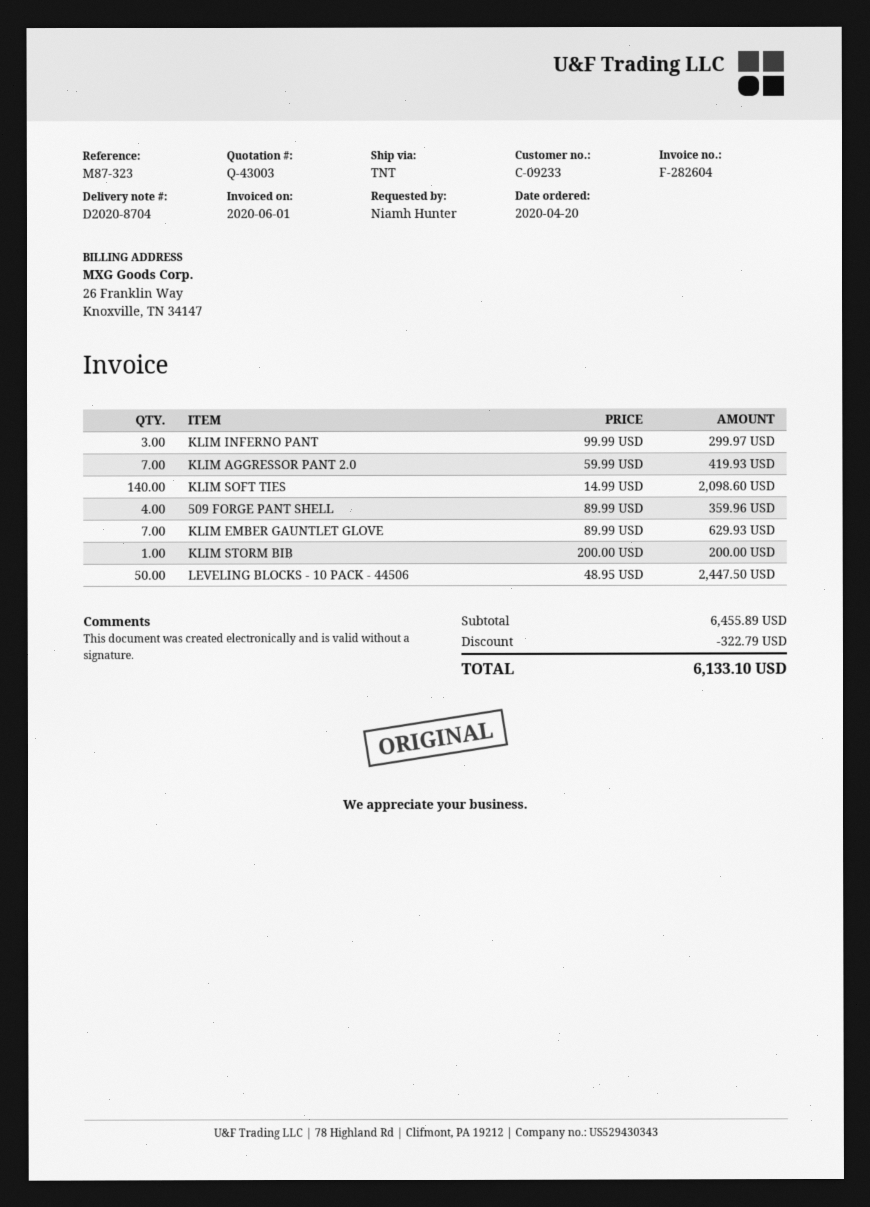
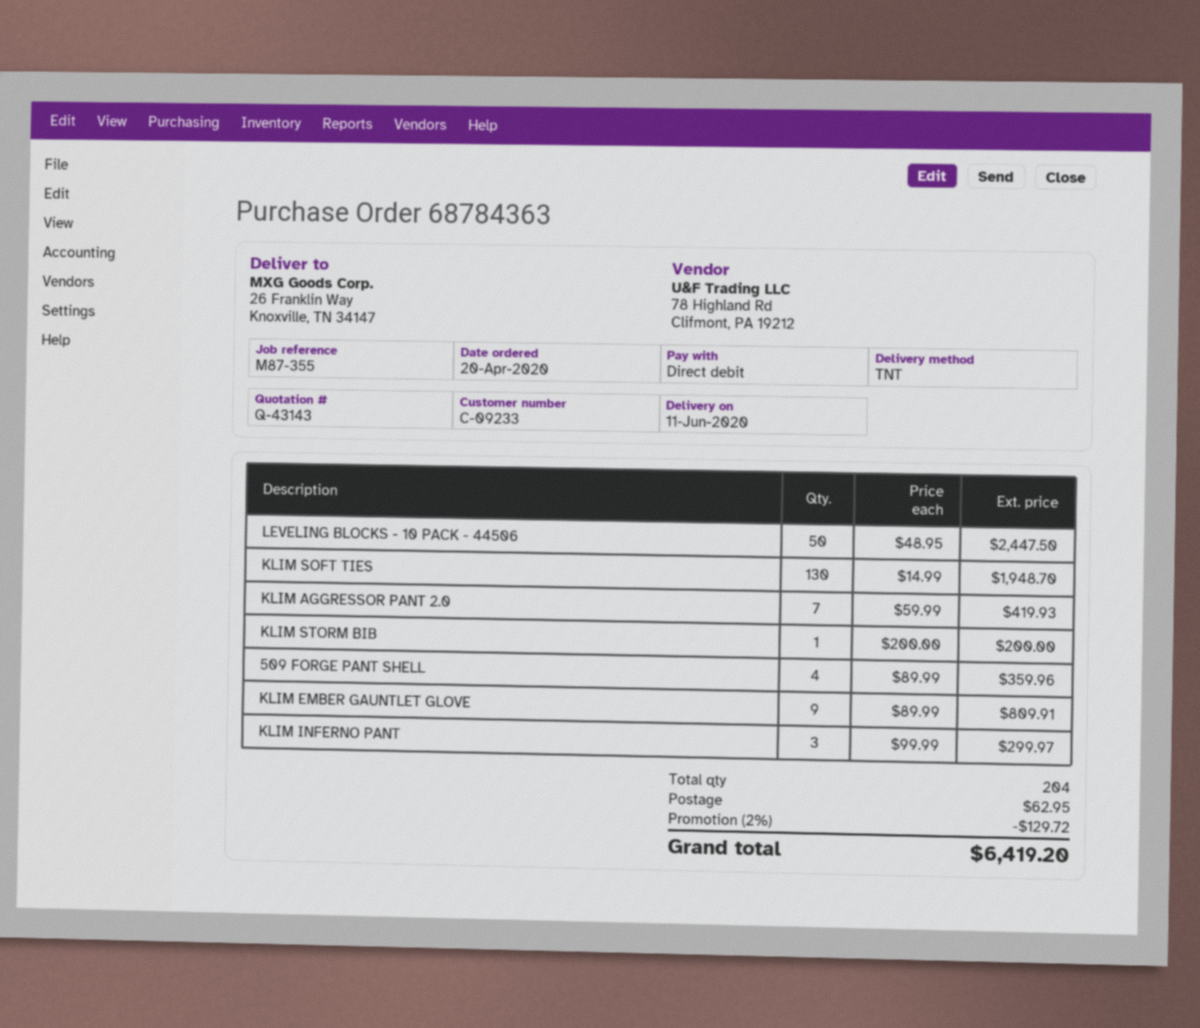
quote number: Q-43003 -> Q-43143
reference: M87-323 -> M87-355
KLIM SOFT TIES: 140 x 14.99 = 2098.60 -> 130 x 14.99 = 1948.70
KLIM EMBER GAUNTLET GLOVE: 7 x 89.99 = 629.93 -> 9 x 89.99 = 809.91
discount: 322.79 -> 129.72
shipping: none -> 62.95
total: 6133.10 -> 6419.20

